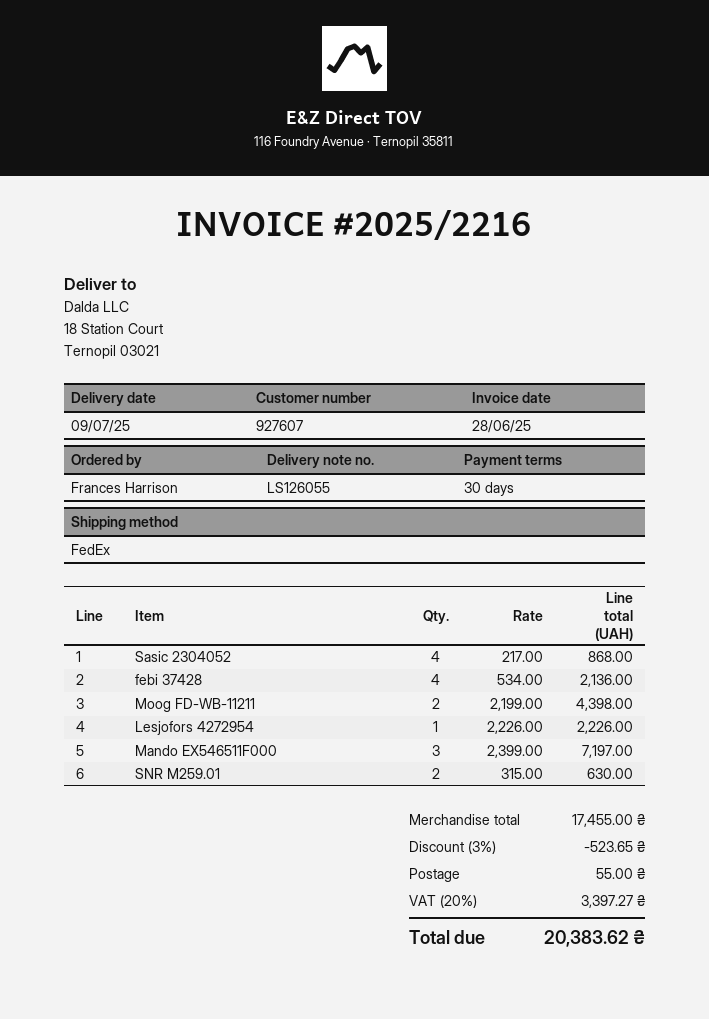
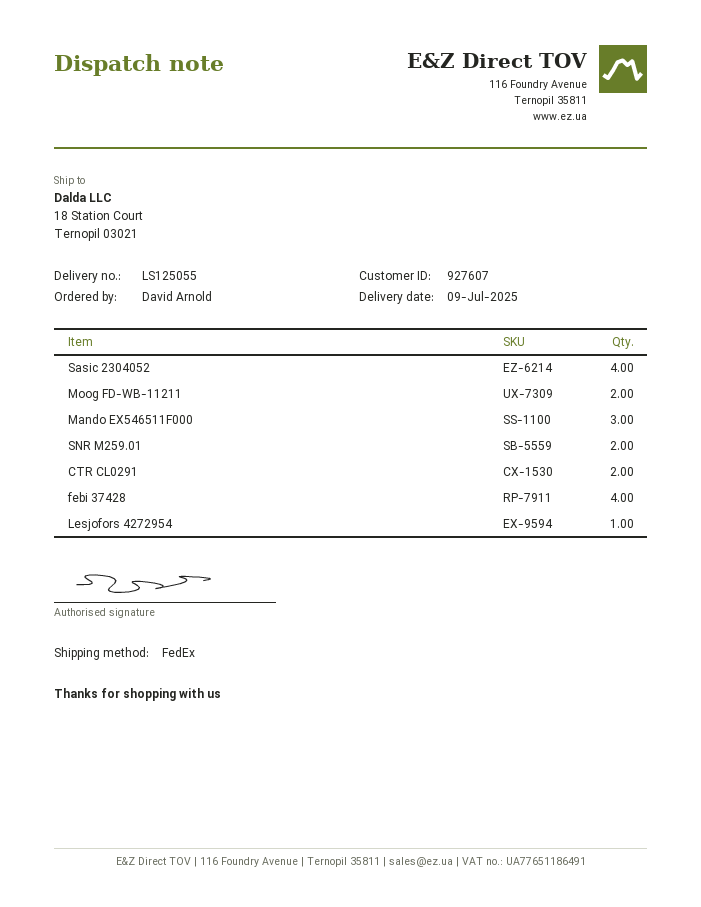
delivery note number: LS126055 -> LS125055
ordered by: Frances Harrison -> David Arnold
CTR CL0291: none -> 2

